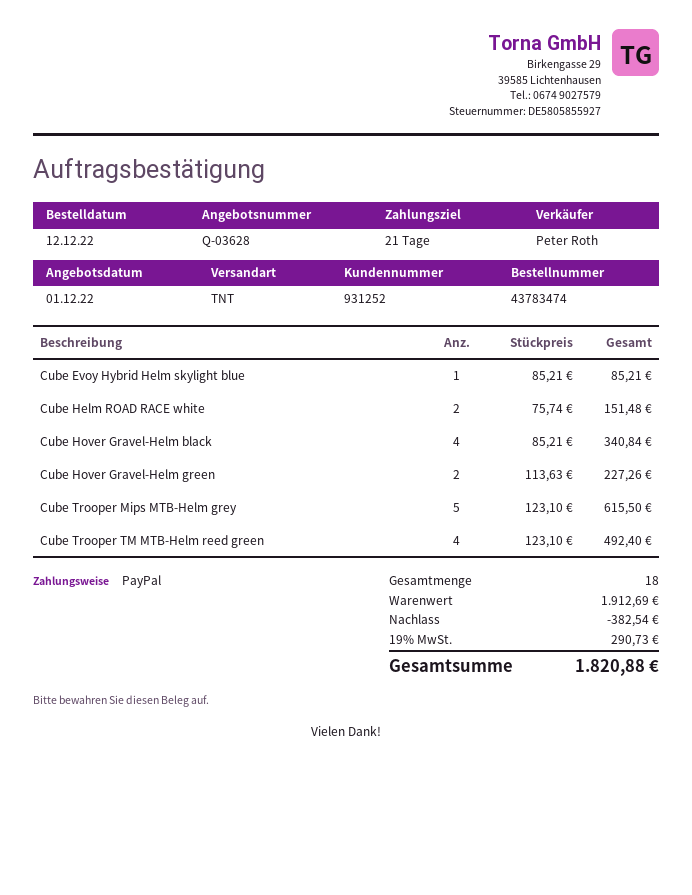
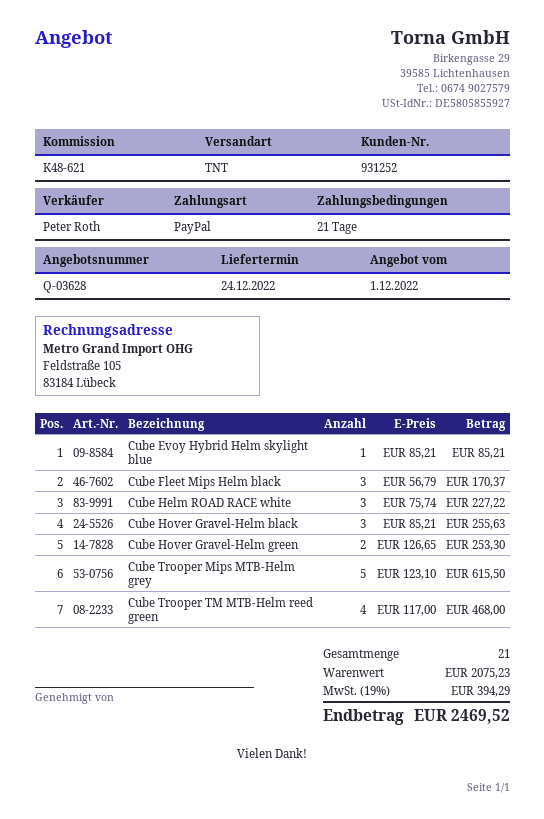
Cube Helm ROAD RACE white: 2 x 75.74 = 151.48 -> 3 x 75.74 = 227.22
Cube Hover Gravel-Helm black: 4 x 85.21 = 340.84 -> 3 x 85.21 = 255.63
Cube Hover Gravel-Helm green: 2 x 113.63 = 227.26 -> 2 x 126.65 = 253.30
Cube Trooper TM MTB-Helm reed green: 4 x 123.10 = 492.40 -> 4 x 117.00 = 468.00
Cube Fleet Mips Helm black: none -> 3 x 56.79 = 170.37
total quantity: 18 -> 21
subtotal: 1912.69 -> 2075.23
discount: 382.54 -> none
tax: 19% = 290.73 -> 19% = 394.29
total: 1820.88 -> 2469.52

